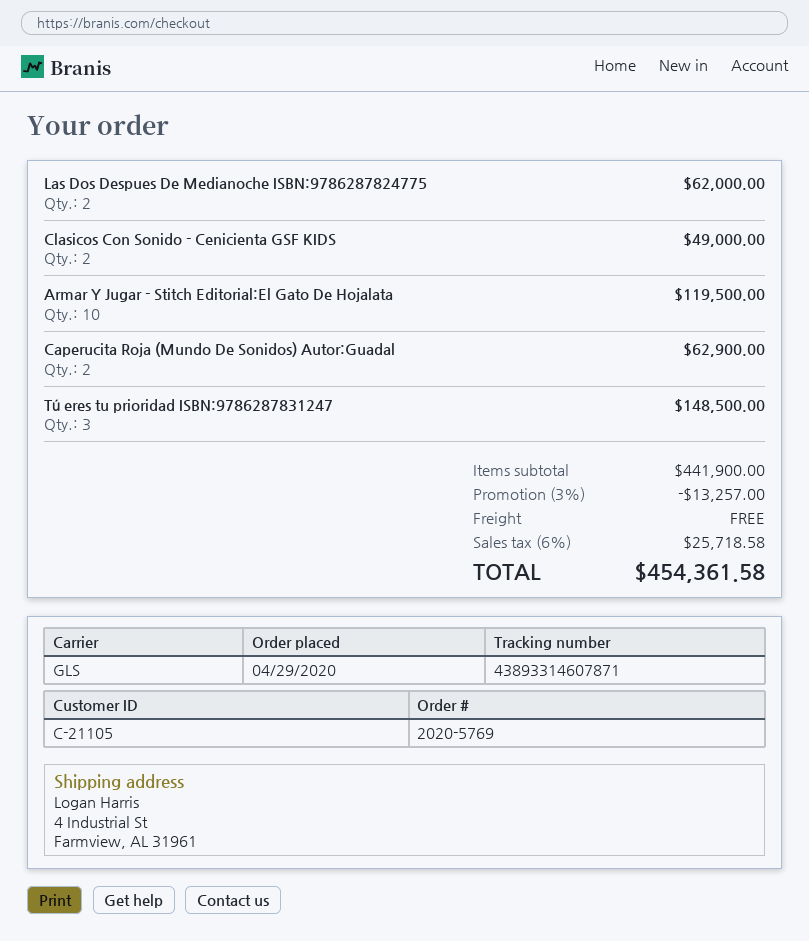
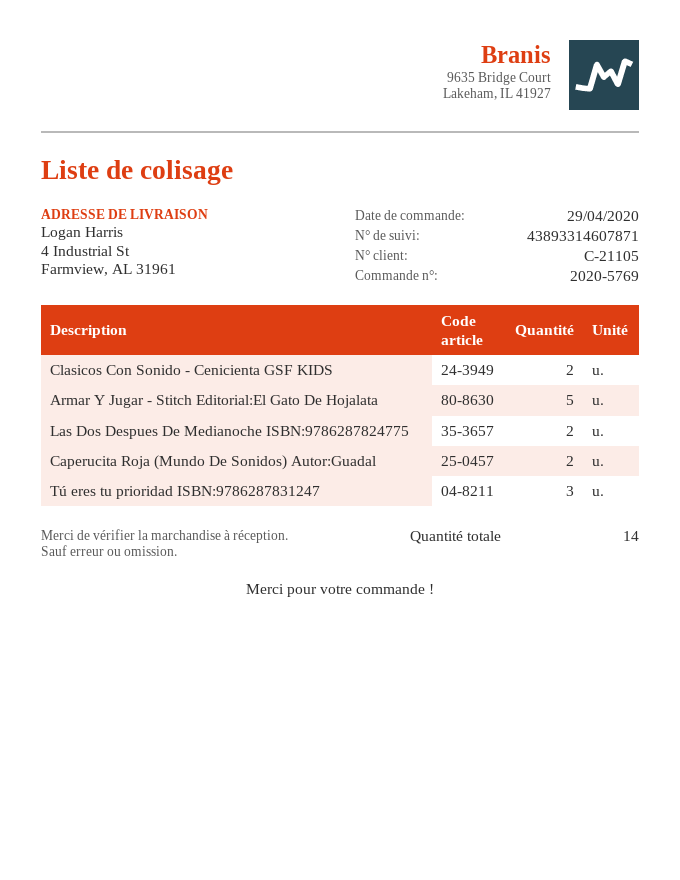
Armar Y Jugar - Stitch Editorial:El Gato De Hojalata: 10 -> 5

